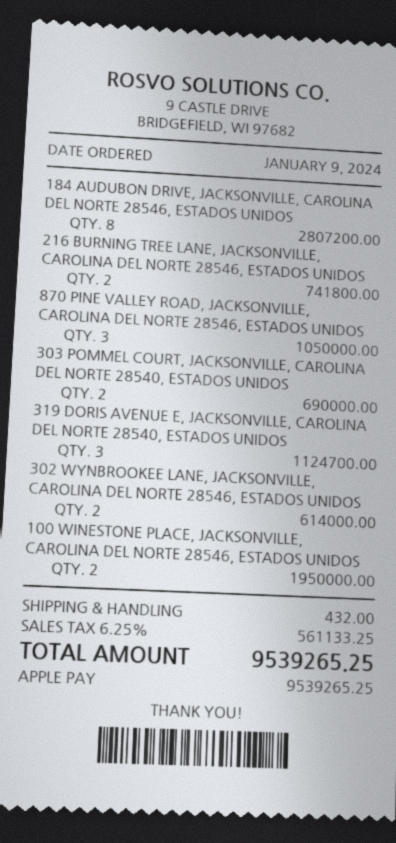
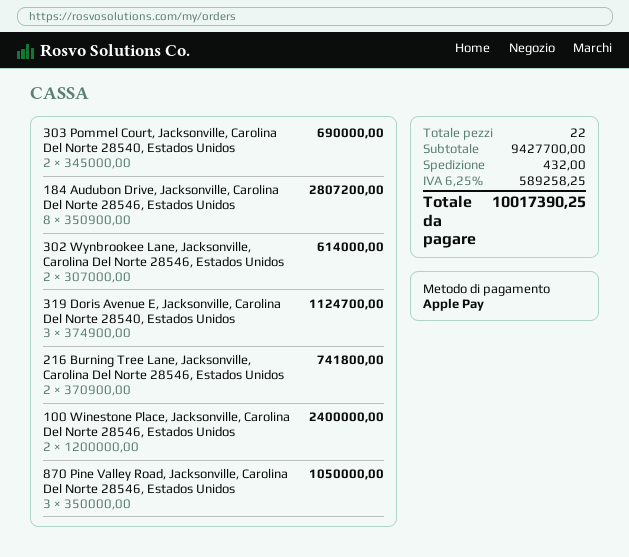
100 WINESTONE PLACE, JACKSONVILLE, CAROLINA DEL NORTE 28546, ESTADOS UNIDOS: 2 for 1950000.00 -> 2 for 2400000.00
tax: 6.25% = 561133.25 -> 6.25% = 589258.25
total: 9539265.25 -> 10017390.25

